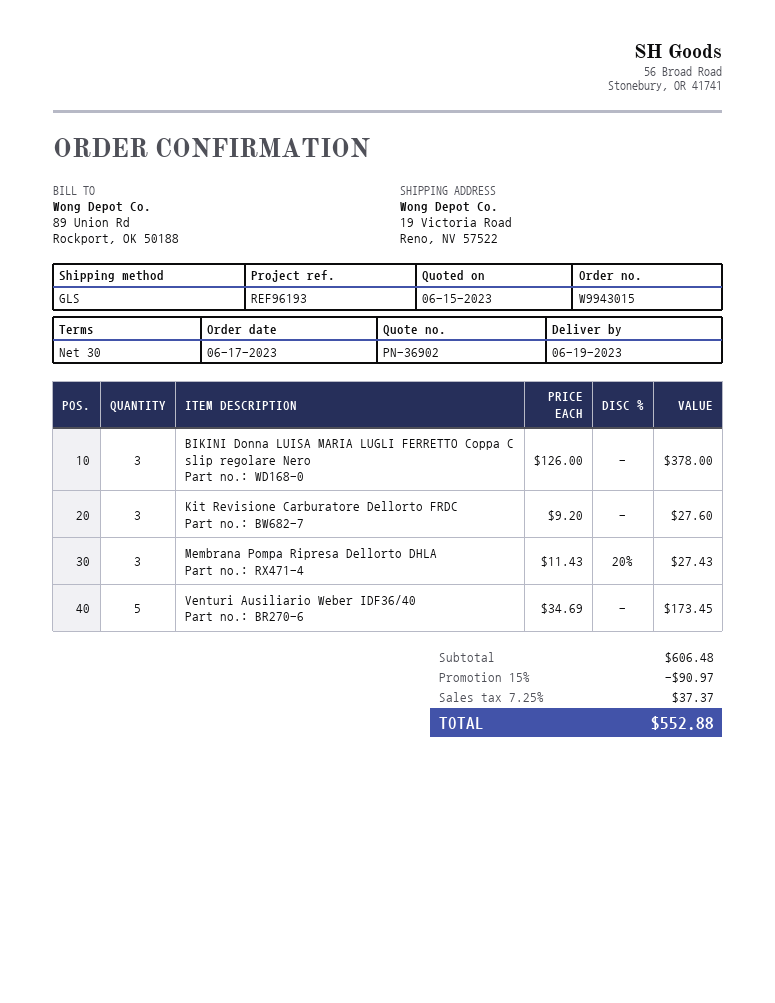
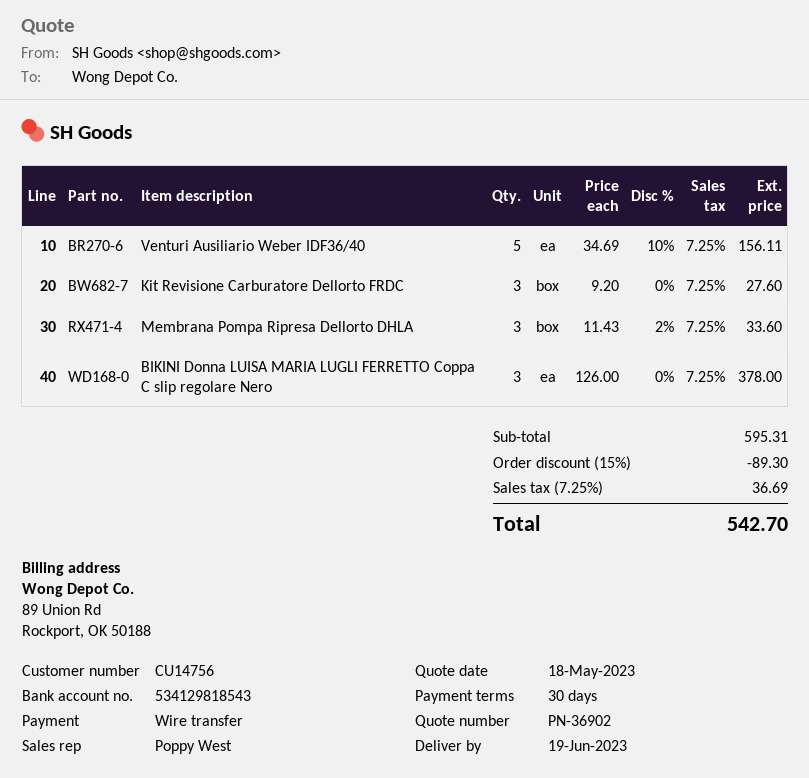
quote date: 2023-06-15 -> 2023-05-18
Membrana Pompa Ripresa Dellorto DHLA: 3 x 11.43 - 20% = 27.43 -> 3 x 11.43 - 2% = 33.60
Venturi Ausiliario Weber IDF36/40: 5 x 34.69 = 173.45 -> 5 x 34.69 - 10% = 156.11
subtotal: 606.48 -> 595.31
discount: 15% = 90.97 -> 15% = 89.30
tax: 7.25% = 37.37 -> 7.25% = 36.69
total: 552.88 -> 542.70

